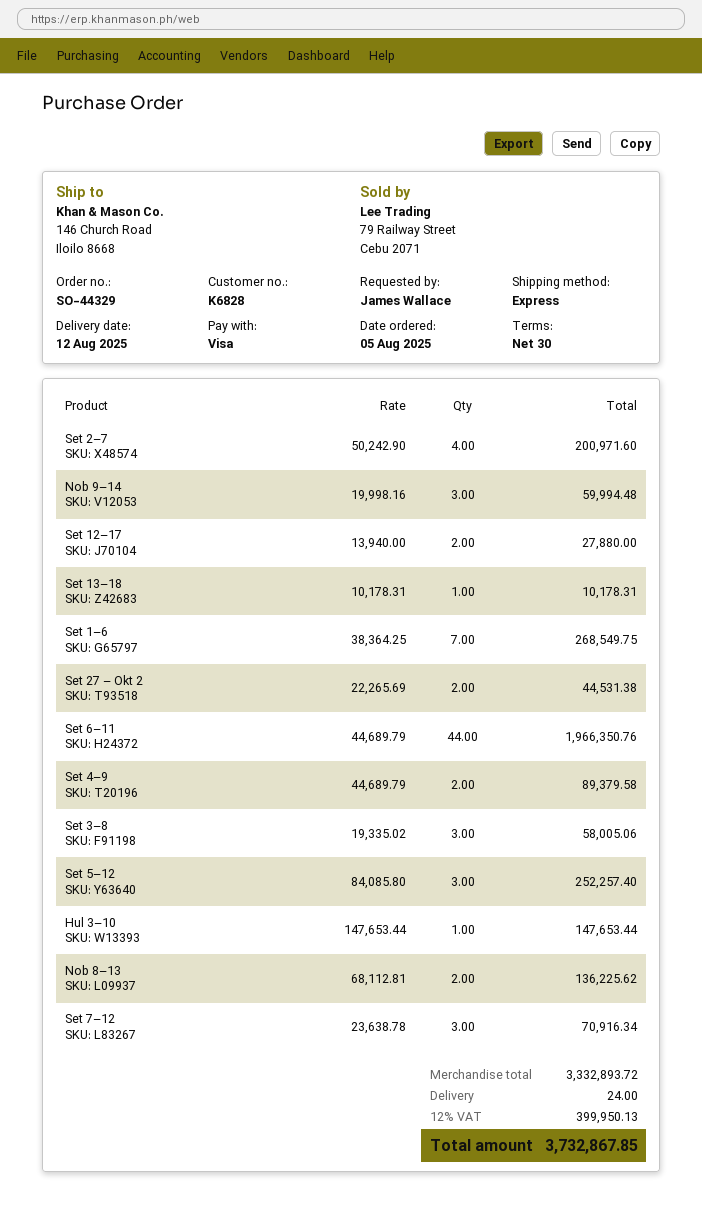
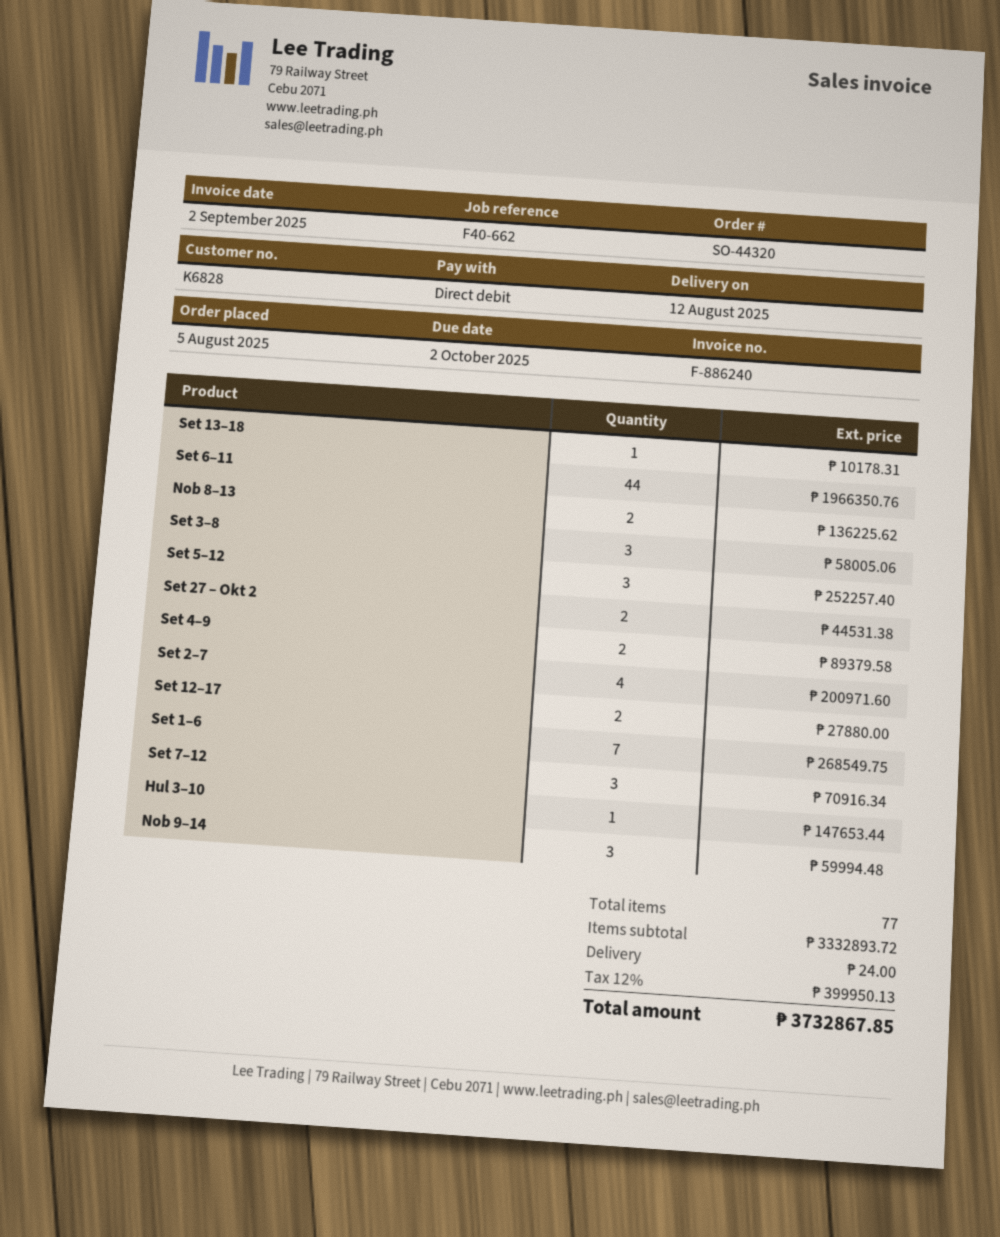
order number: SO-44329 -> SO-44320
payment method: Visa -> direct debit

